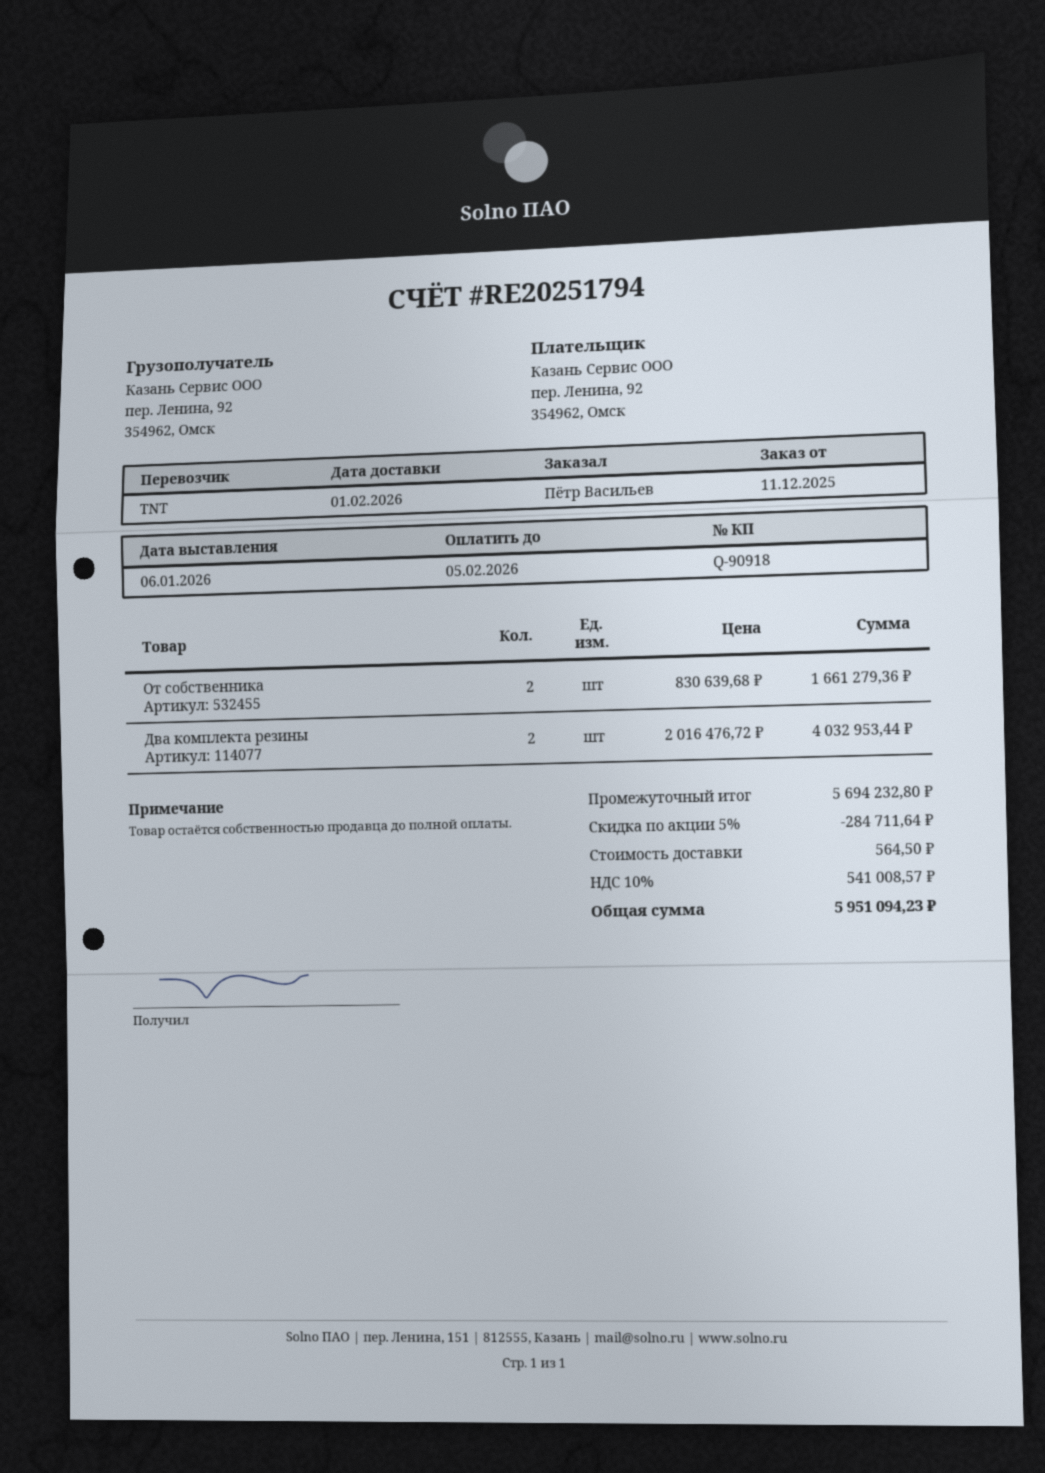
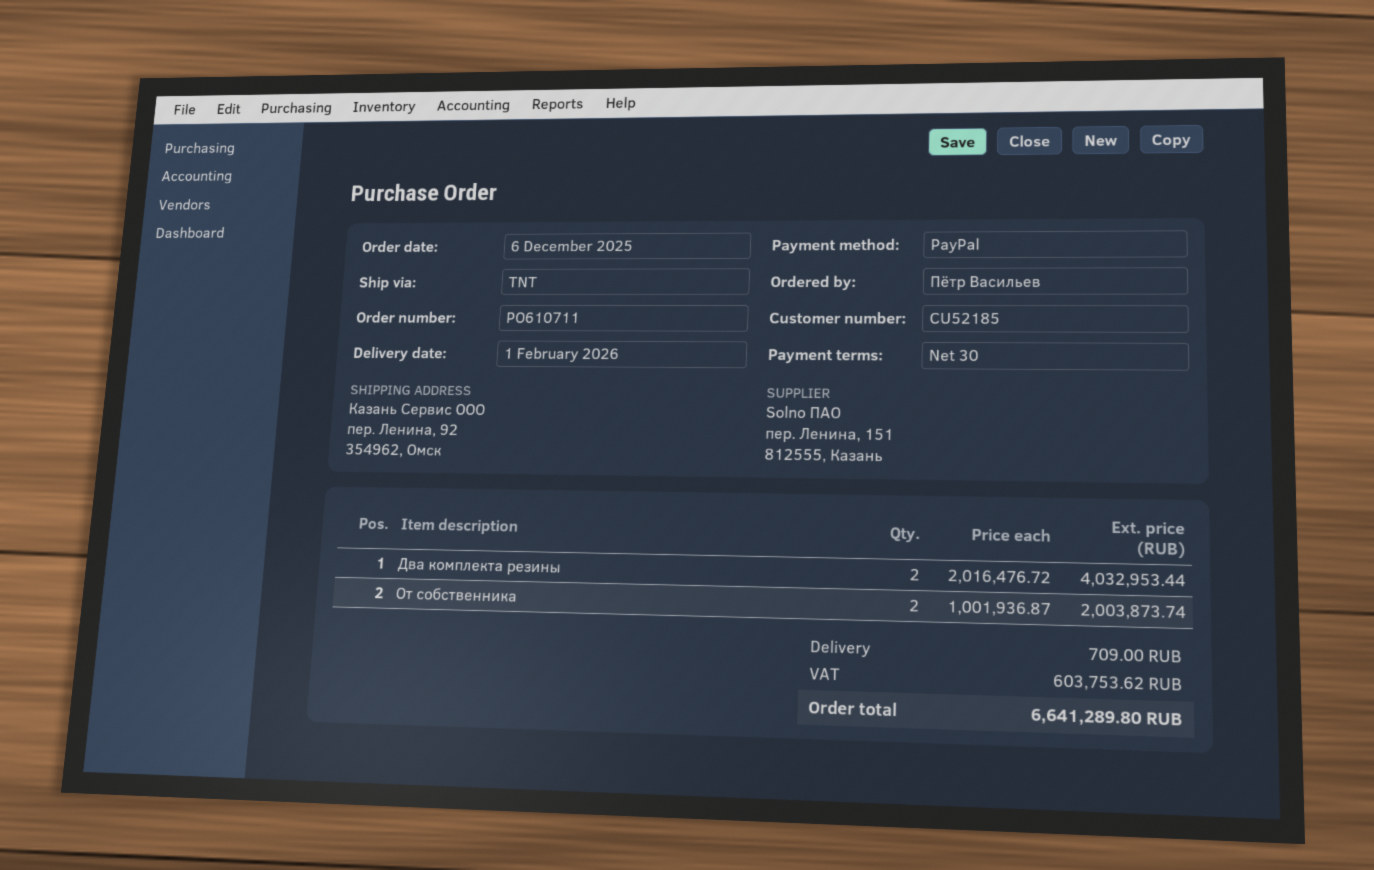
order date: 2025-12-11 -> 2025-12-06
От собственника: 2 x 830639.68 = 1661279.36 -> 2 x 1001936.87 = 2003873.74
discount: 5% = 284711.64 -> none
shipping: 564.50 -> 709.00
tax: 541008.57 -> 603753.62
total: 5951094.23 -> 6641289.80

